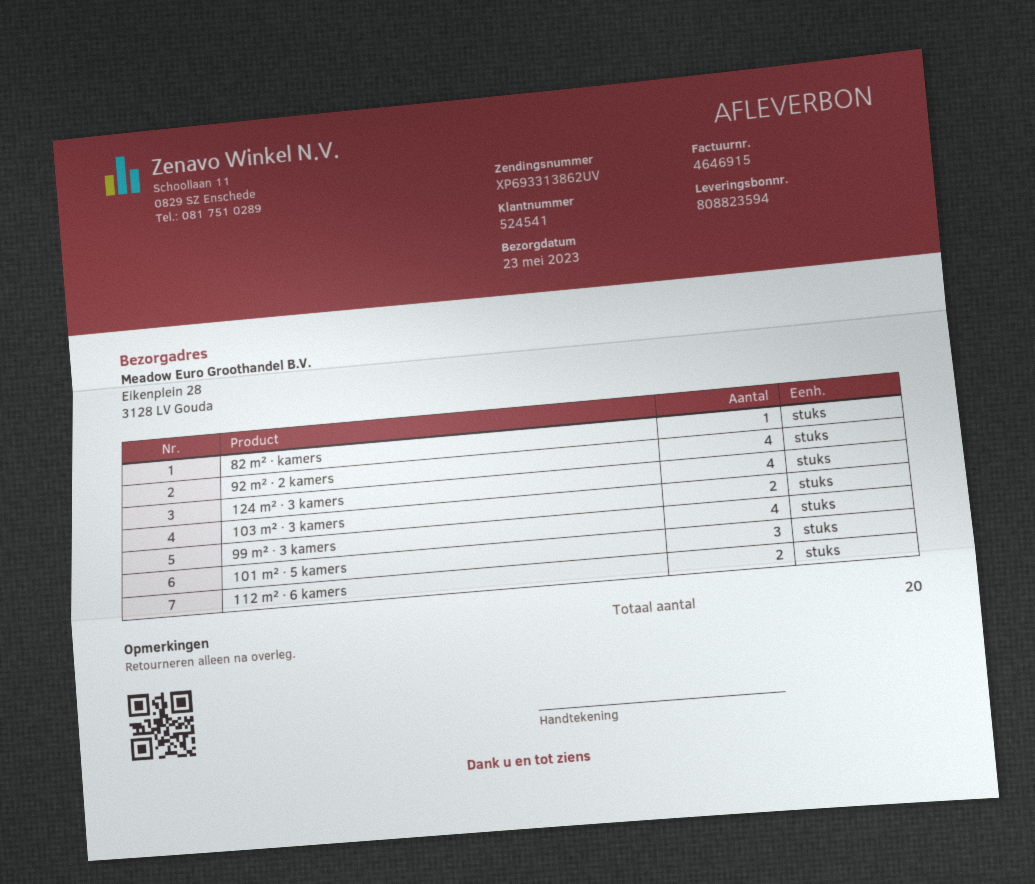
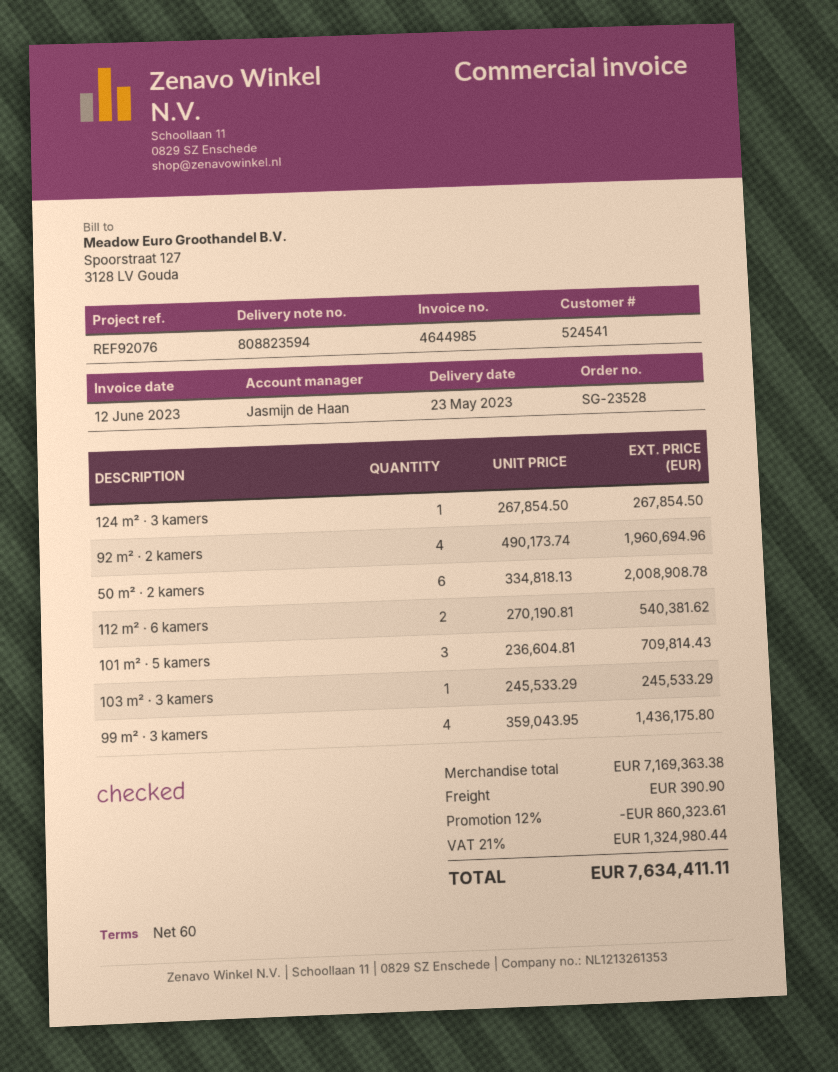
invoice number: 4646915 -> 4644985
82 m² · kamers: 1 -> none
124 m² · 3 kamers: 4 -> 1
103 m² · 3 kamers: 2 -> 1
50 m² · 2 kamers: none -> 6

